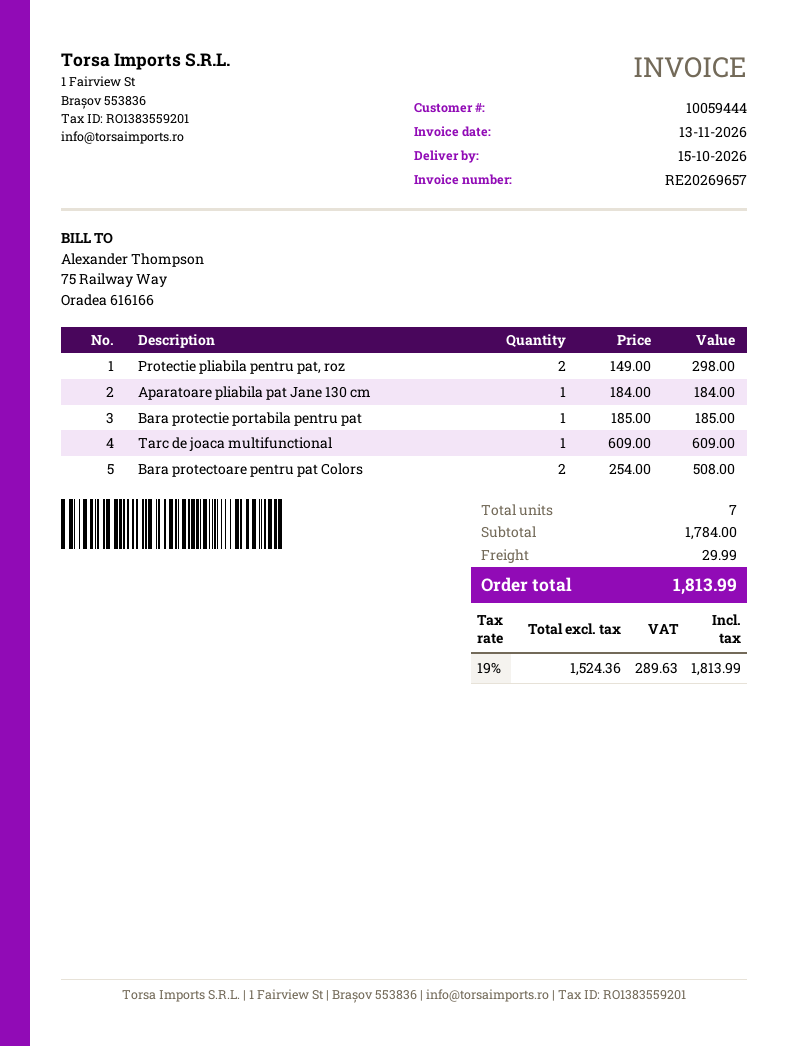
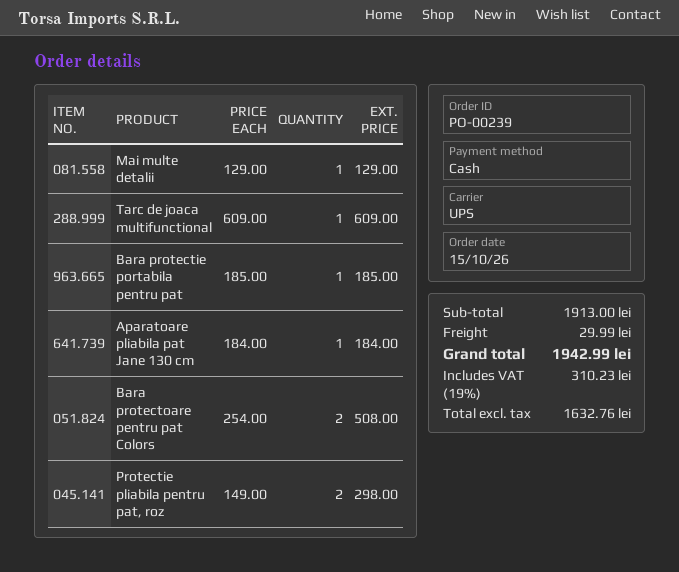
Mai multe detalii: none -> 1 x 129.00 = 129.00
subtotal: 1784.00 -> 1913.00
net: 1524.36 -> 1632.76
tax: 19% = 289.63 -> 19% = 310.23
total: 1813.99 -> 1942.99

